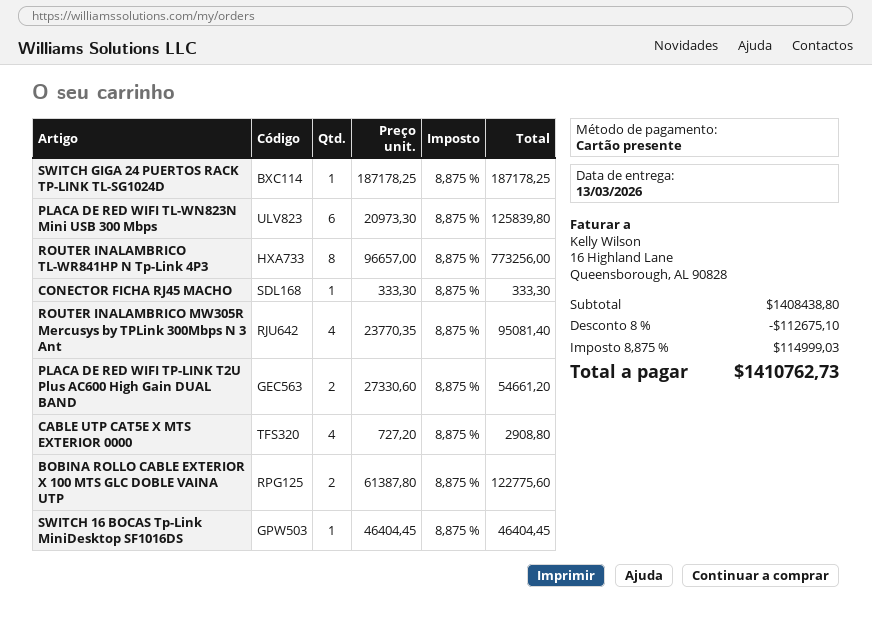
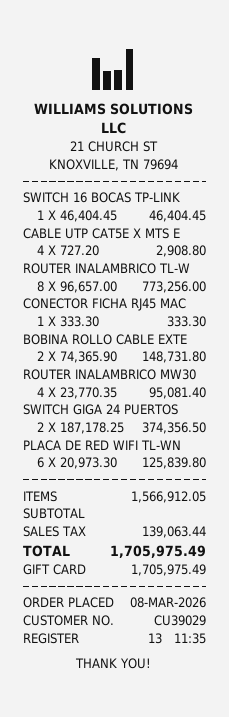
SWITCH GIGA 24 PUERTOS RACK TP-LINK TL-SG1024D: 1 x 187178.25 = 187178.25 -> 2 x 187178.25 = 374356.50
PLACA DE RED WIFI TP-LINK T2U Plus AC600 High Gain DUAL BAND: 2 x 27330.60 = 54661.20 -> none
BOBINA ROLLO CABLE EXTERIOR X 100 MTS GLC DOBLE VAINA UTP: 2 x 61387.80 = 122775.60 -> 2 x 74365.90 = 148731.80
subtotal: 1408438.80 -> 1566912.05
discount: 8% = 112675.10 -> none
tax: 114999.03 -> 139063.44
total: 1410762.73 -> 1705975.49

